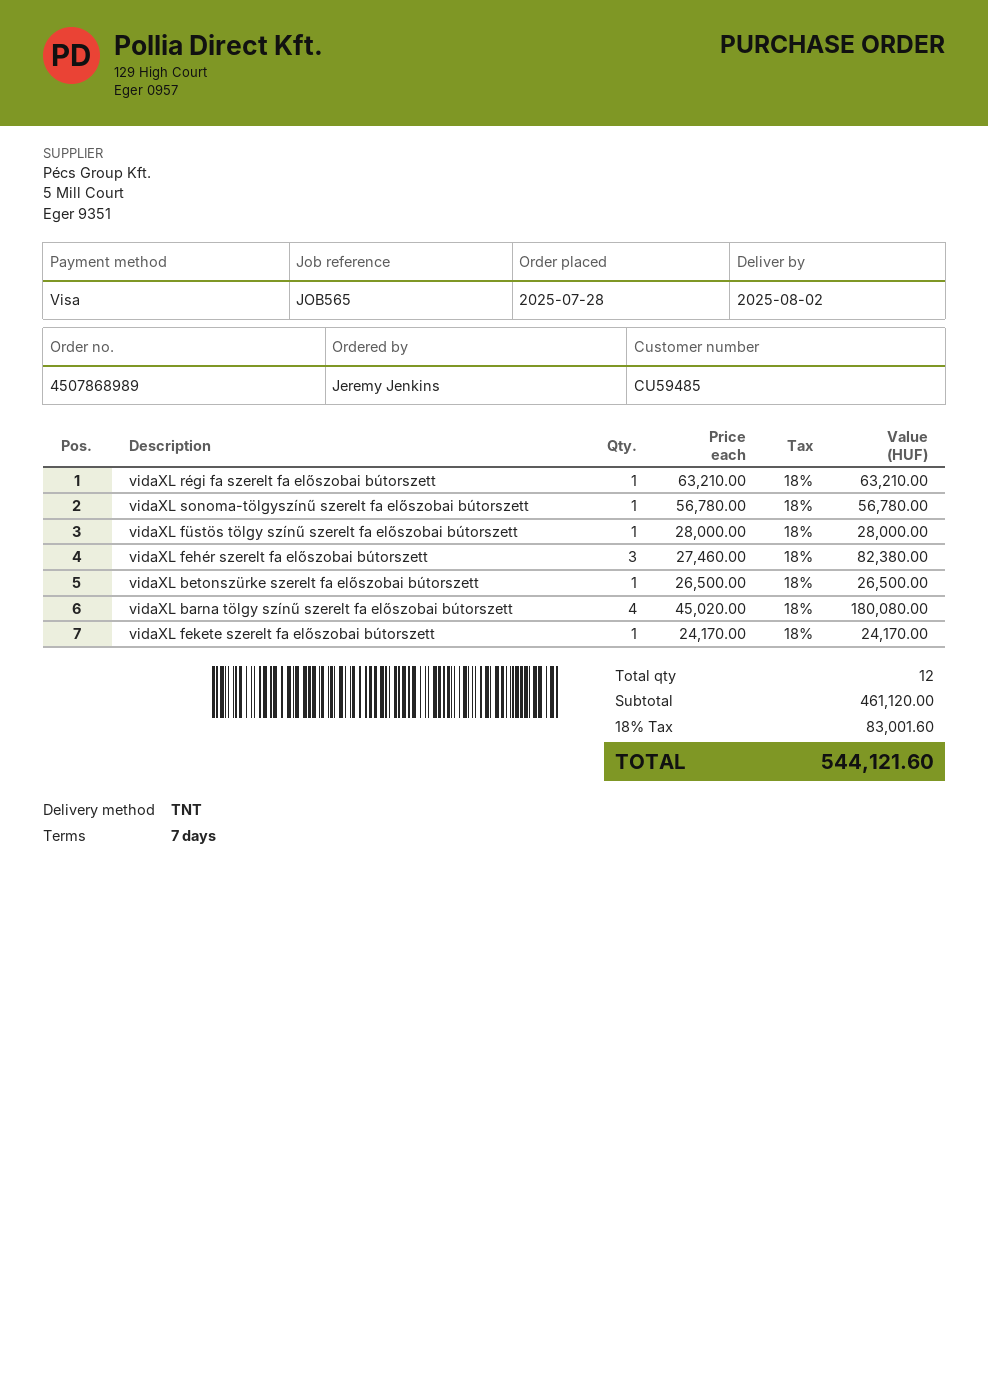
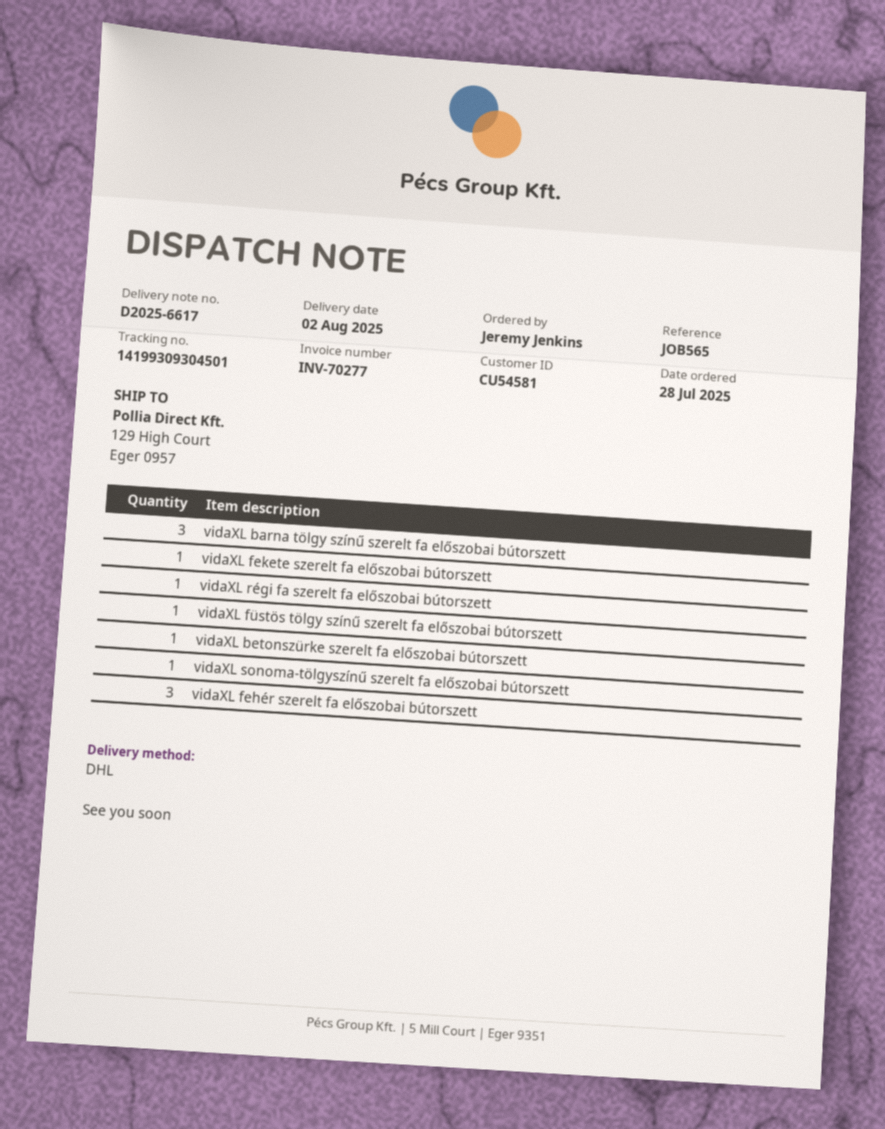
customer number: CU59485 -> CU54581
shipping method: TNT -> DHL
vidaXL barna tölgy színű szerelt fa előszobai bútorszett: 4 -> 3

